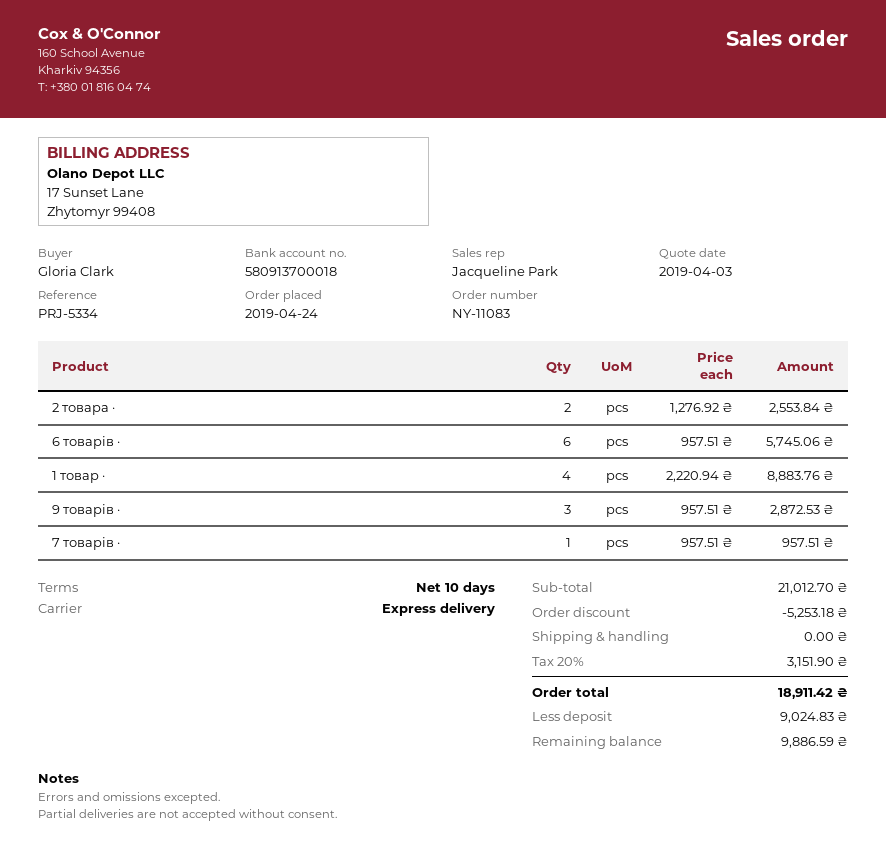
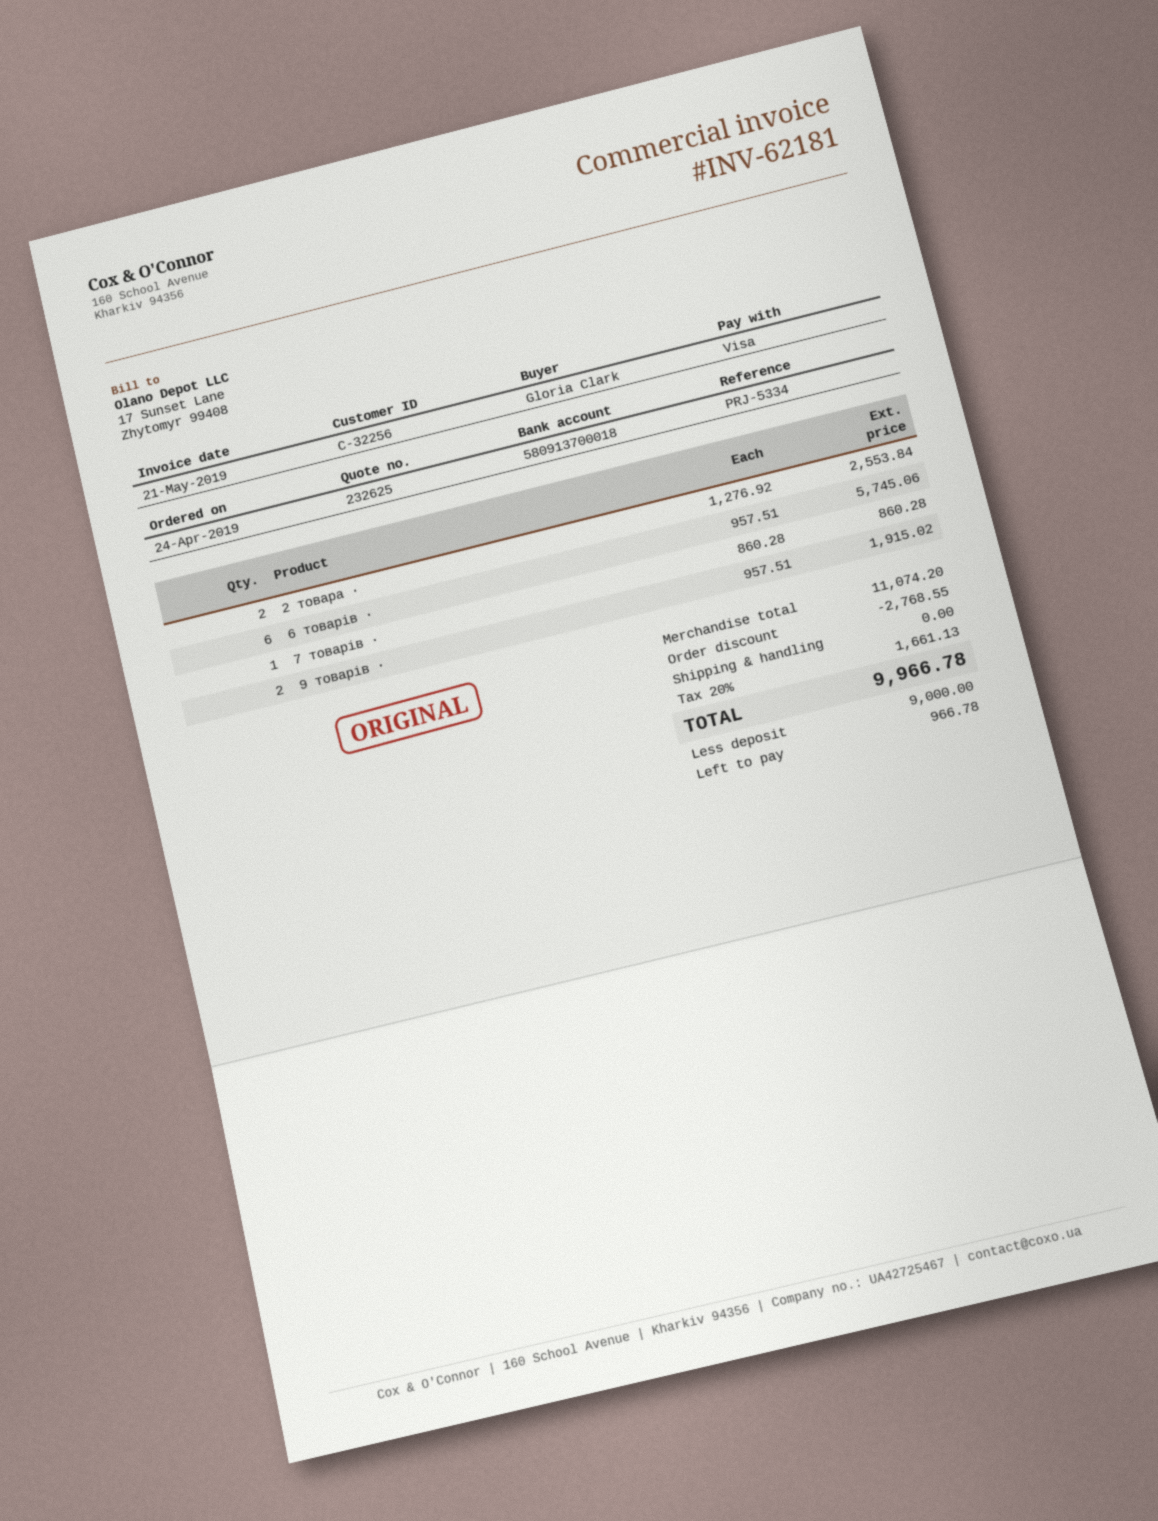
1 товар ·: 4 x 2220.94 = 8883.76 -> none
9 товарів ·: 3 x 957.51 = 2872.53 -> 2 x 957.51 = 1915.02
7 товарів ·: 1 x 957.51 = 957.51 -> 1 x 860.28 = 860.28
subtotal: 21012.70 -> 11074.20
discount: 5253.18 -> 2768.55
tax: 20% = 3151.90 -> 20% = 1661.13
total: 18911.42 -> 9966.78
deposit: 9024.83 -> 9000.00
balance: 9886.59 -> 966.78

